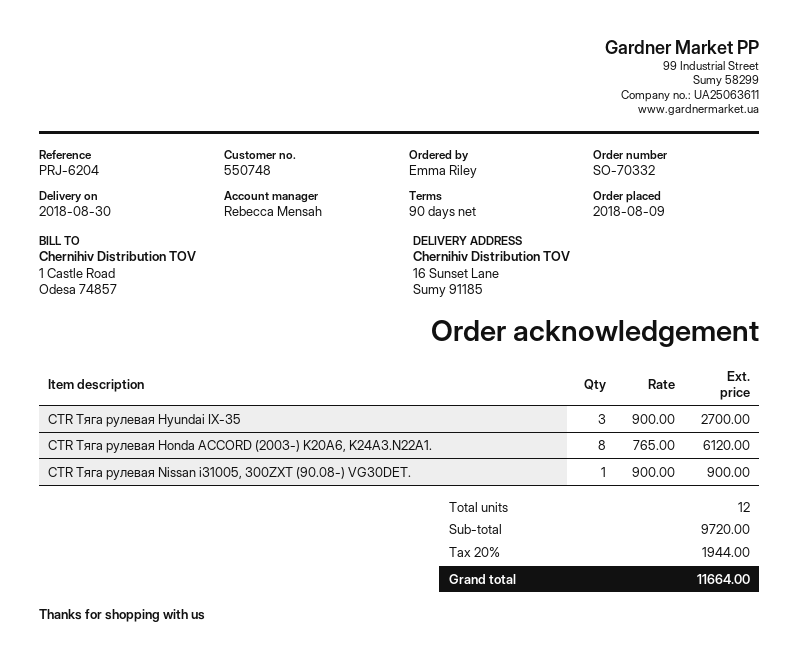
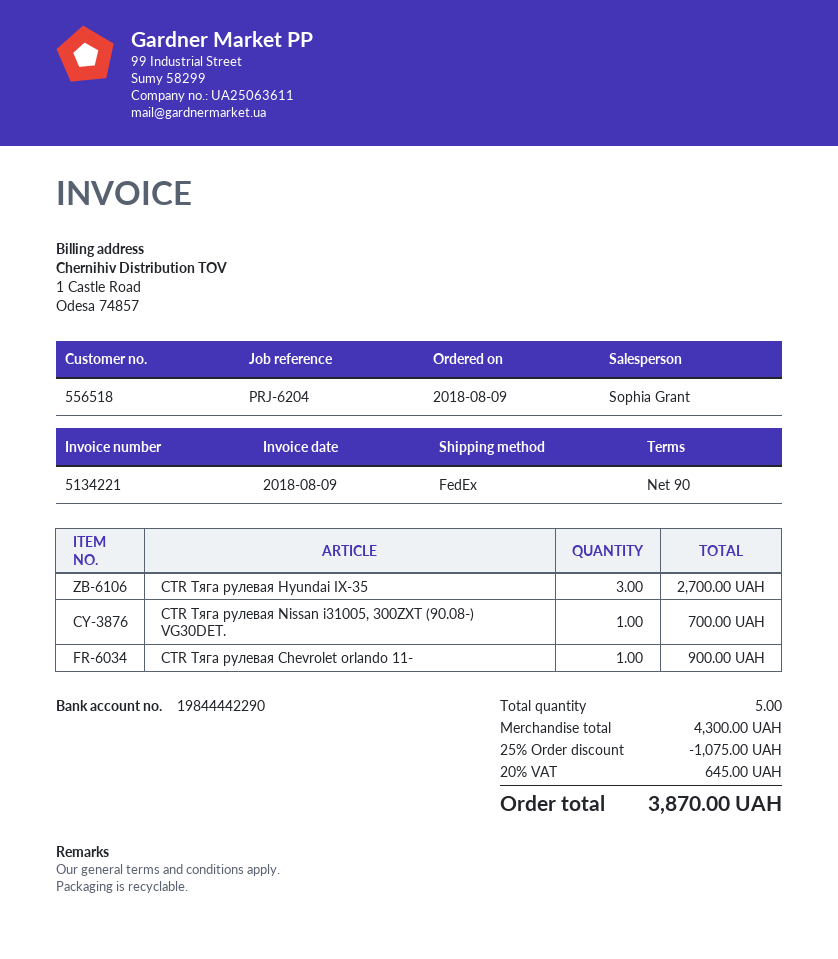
customer number: 550748 -> 556518
sales rep: Rebecca Mensah -> Sophia Grant
CTR Тяга рулевая Honda ACCORD (2003-) K20A6, K24A3.N22A1.: 8 for 6120.00 -> none
CTR Тяга рулевая Nissan i31005, 300ZXT (90.08-) VG30DET.: 1 for 900.00 -> 1 for 700.00
CTR Тяга рулевая Chevrolet orlando 11-: none -> 1 for 900.00
total quantity: 12 -> 5
subtotal: 9720.00 -> 4300.00
discount: none -> 25% = 1075.00
tax: 20% = 1944.00 -> 20% = 645.00
total: 11664.00 -> 3870.00

